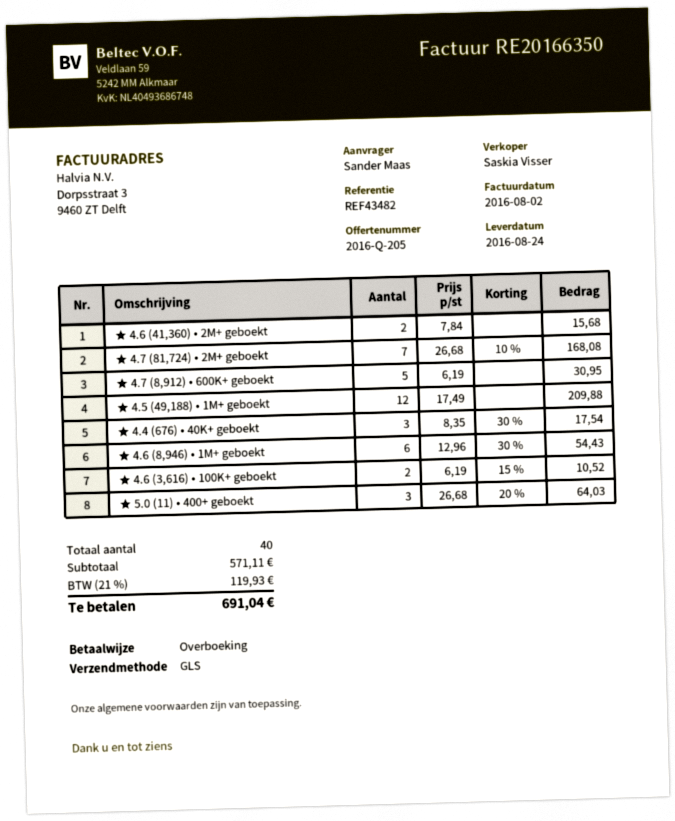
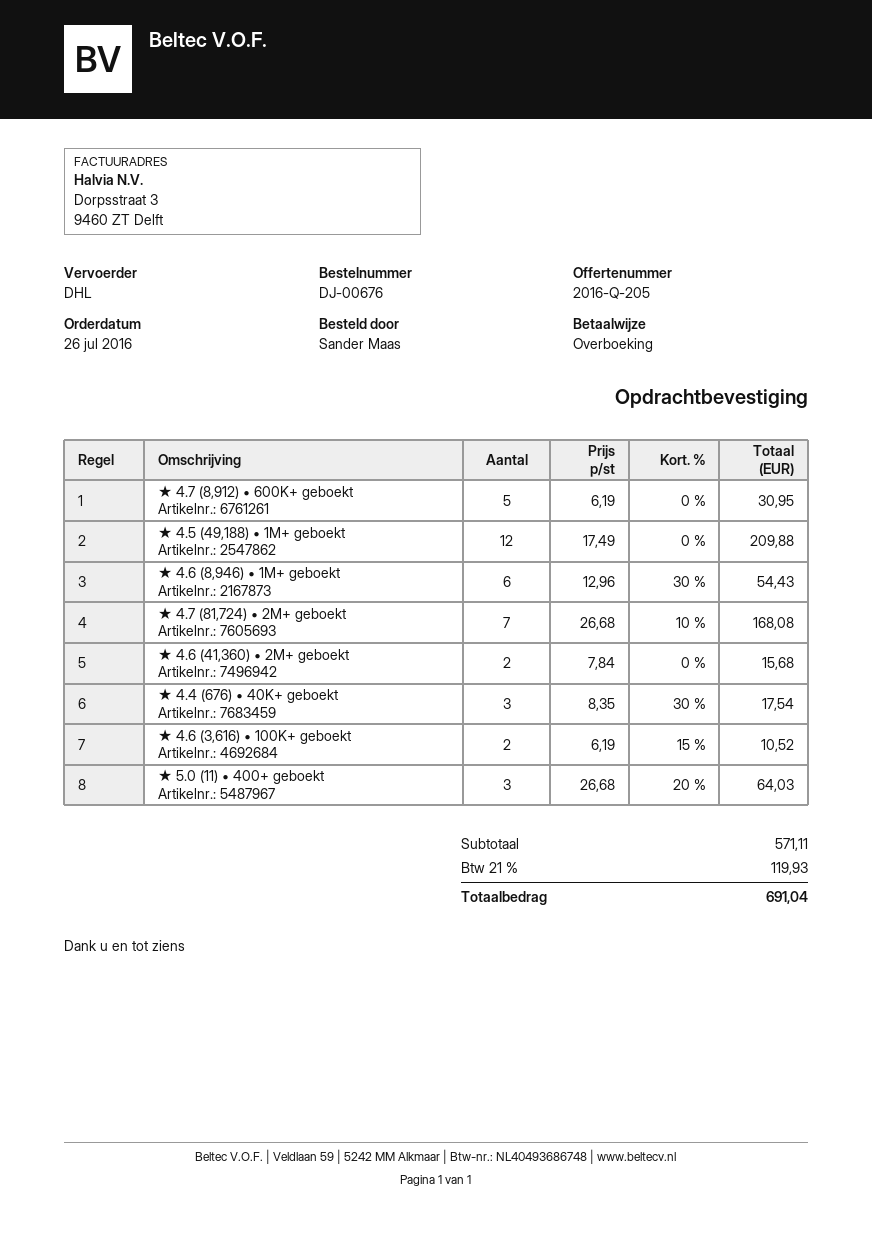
shipping method: GLS -> DHL

